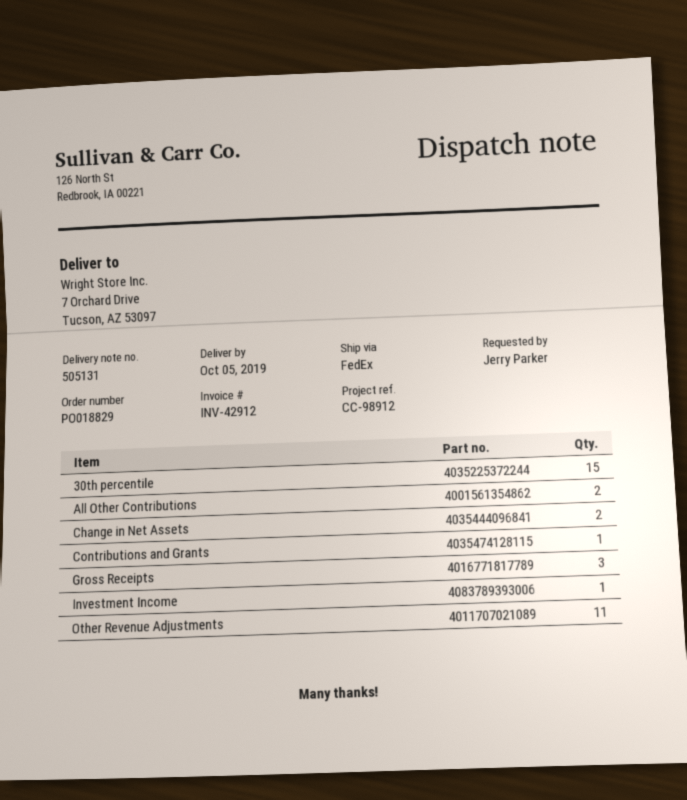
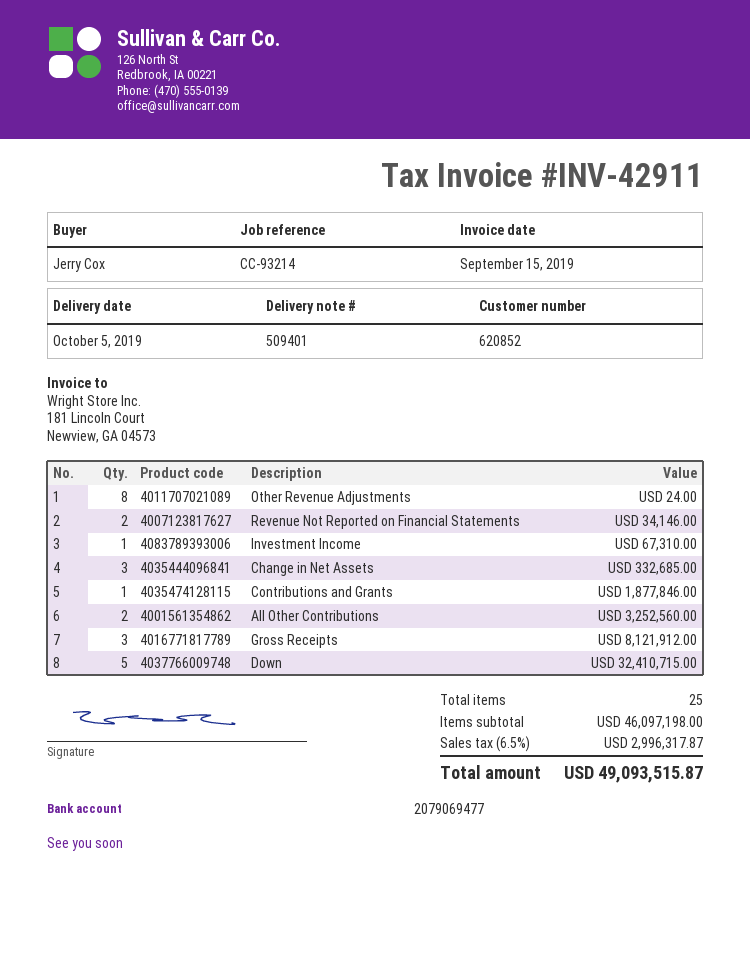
delivery note number: 505131 -> 509401
invoice number: INV-42912 -> INV-42911
reference: CC-98912 -> CC-93214
ordered by: Jerry Parker -> Jerry Cox
30th percentile: 15 -> none
Change in Net Assets: 2 -> 3
Other Revenue Adjustments: 11 -> 8
Revenue Not Reported on Financial Statements: none -> 2
Down: none -> 5

